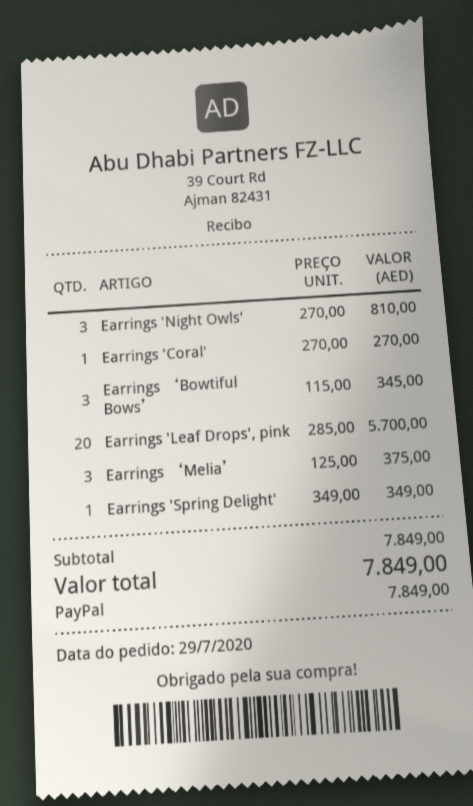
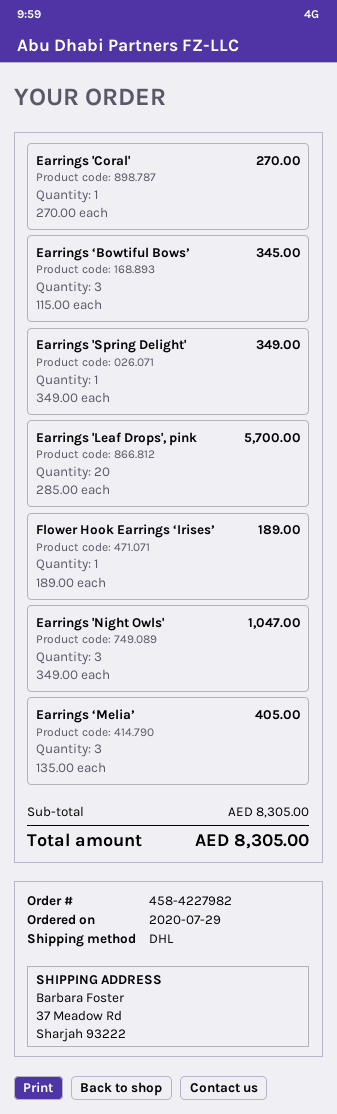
Earrings 'Night Owls': 3 x 270.00 = 810.00 -> 3 x 349.00 = 1047.00
Earrings ‘Melia’: 3 x 125.00 = 375.00 -> 3 x 135.00 = 405.00
Flower Hook Earrings ‘Irises’: none -> 1 x 189.00 = 189.00
subtotal: 7849.00 -> 8305.00
total: 7849.00 -> 8305.00

